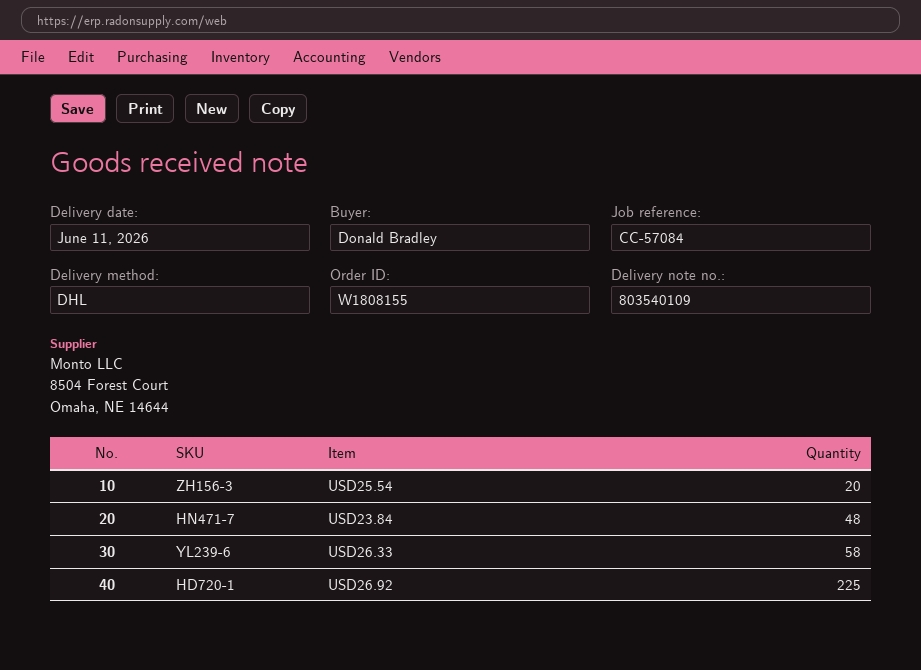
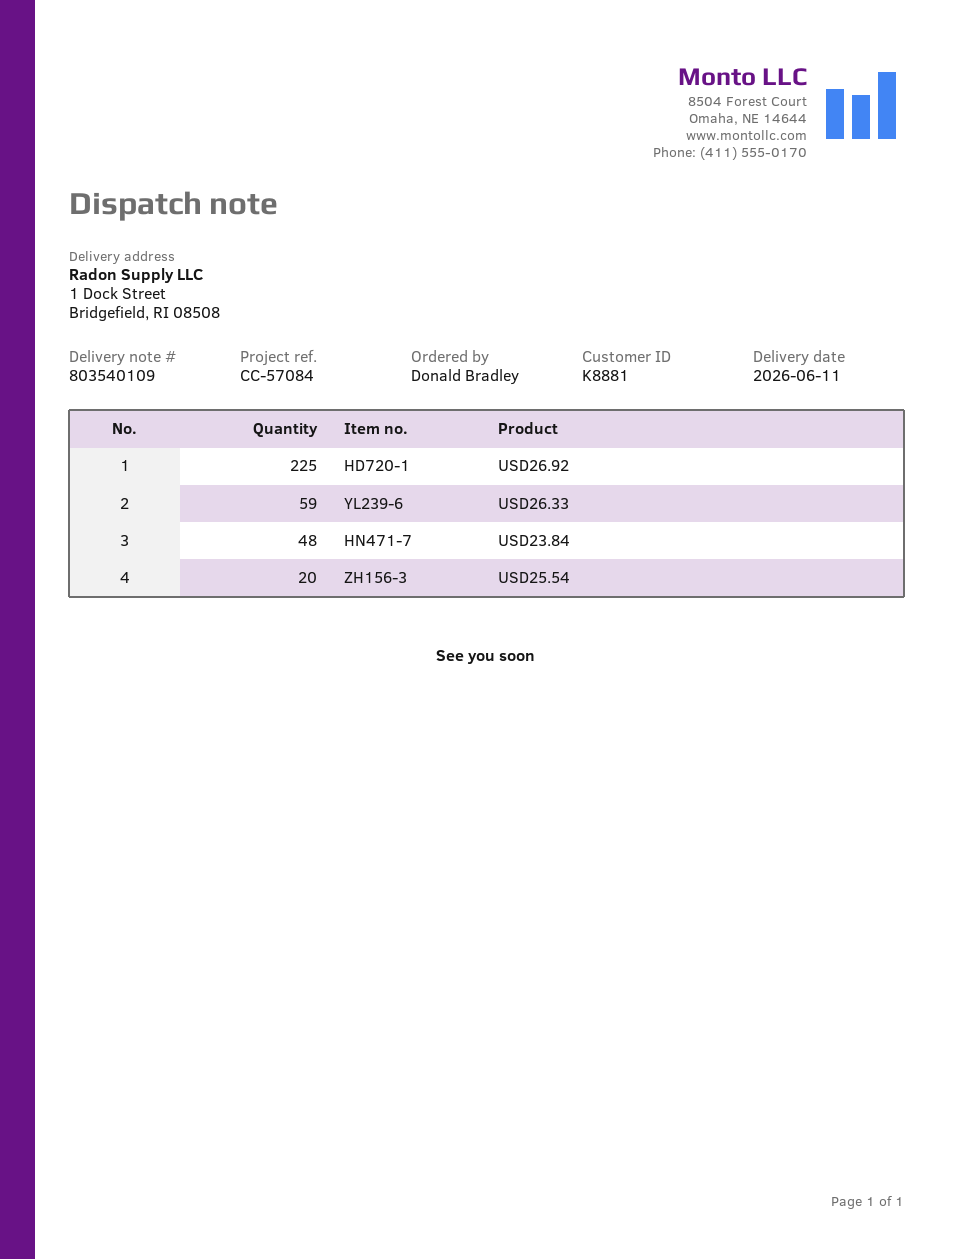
USD26.33: 58 -> 59

